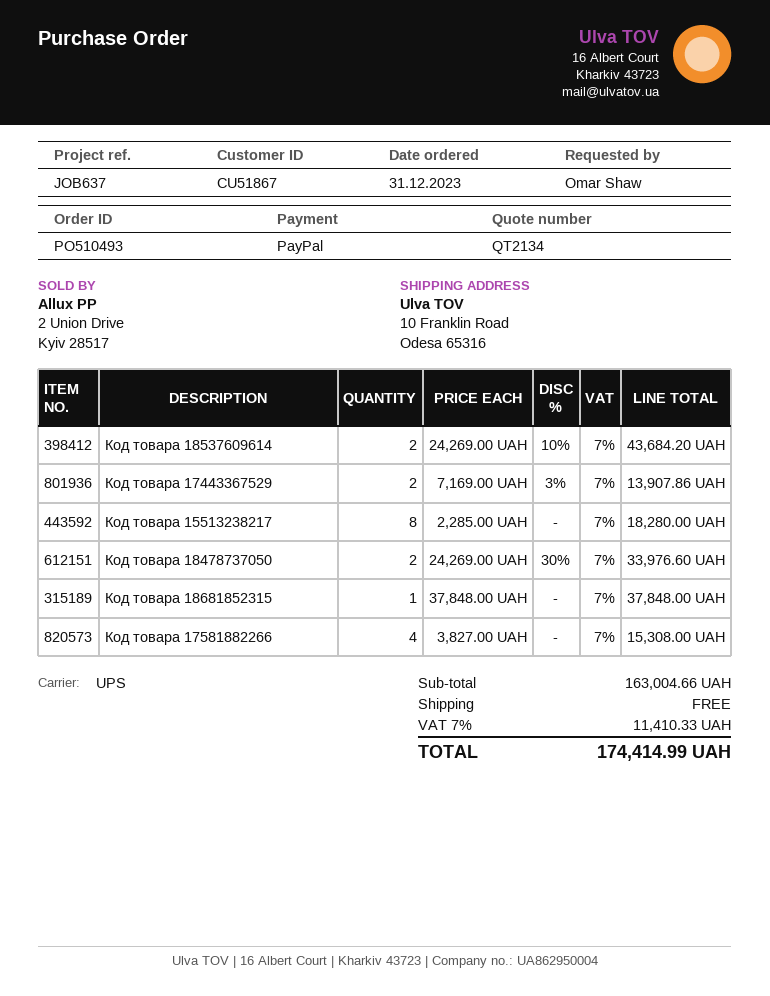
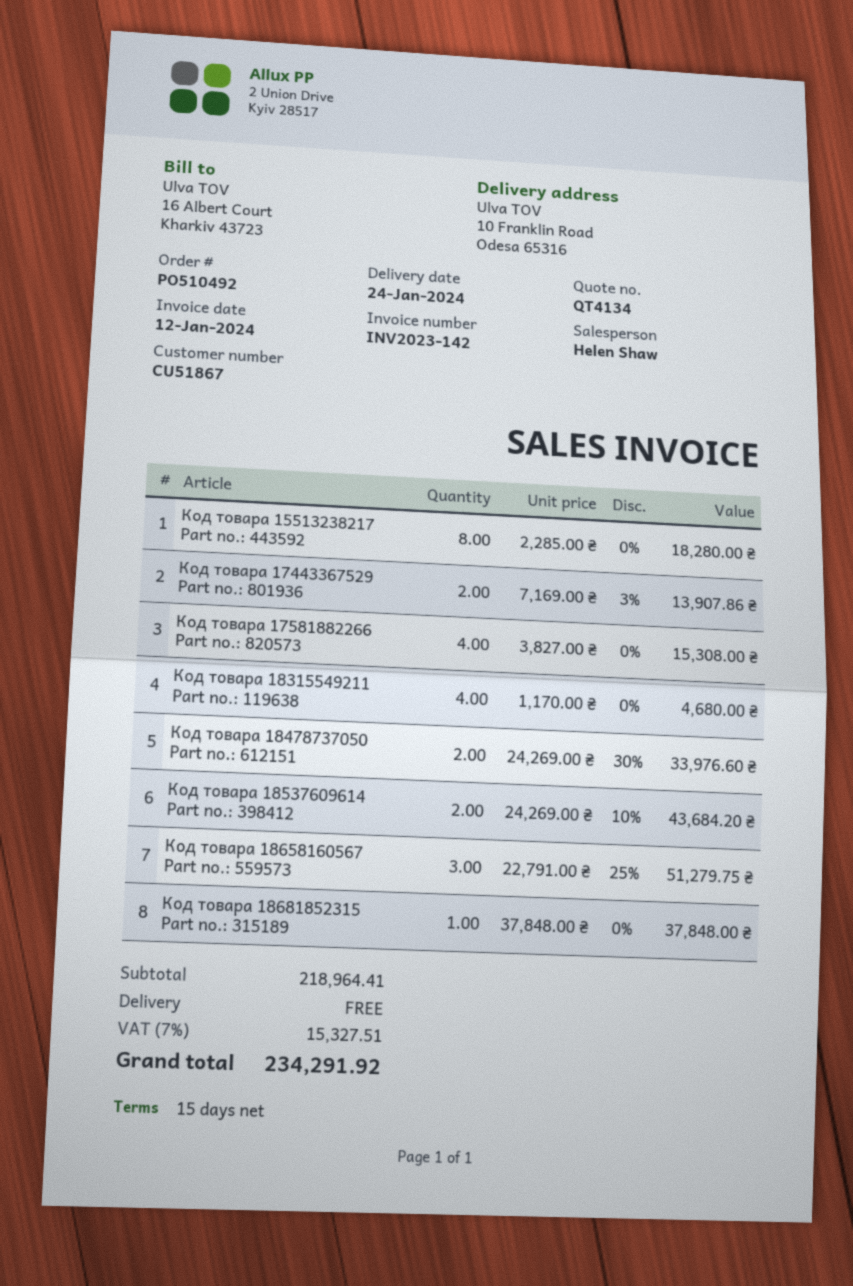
quote number: QT2134 -> QT4134
order number: PO510493 -> PO510492
Код товара 18315549211: none -> 4 x 1170.00 = 4680.00
Код товара 18658160567: none -> 3 x 22791.00 - 25% = 51279.75
subtotal: 163004.66 -> 218964.41
tax: 7% = 11410.33 -> 7% = 15327.51
total: 174414.99 -> 234291.92

